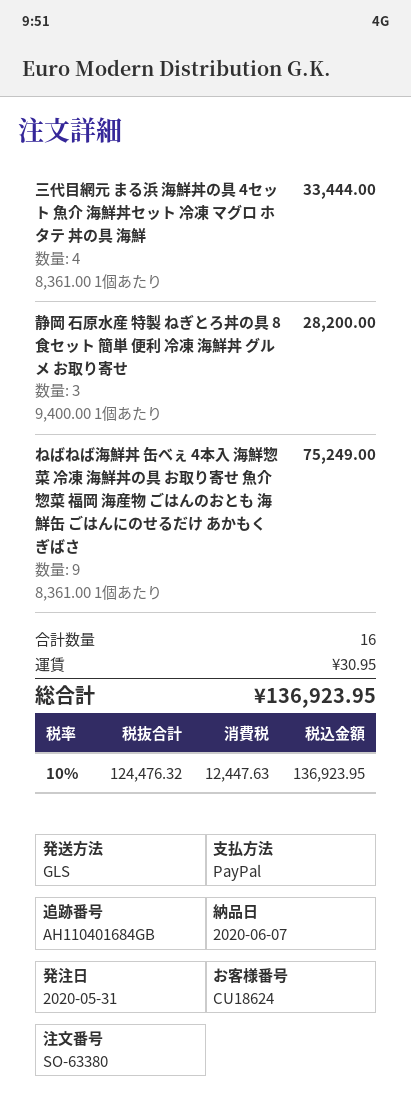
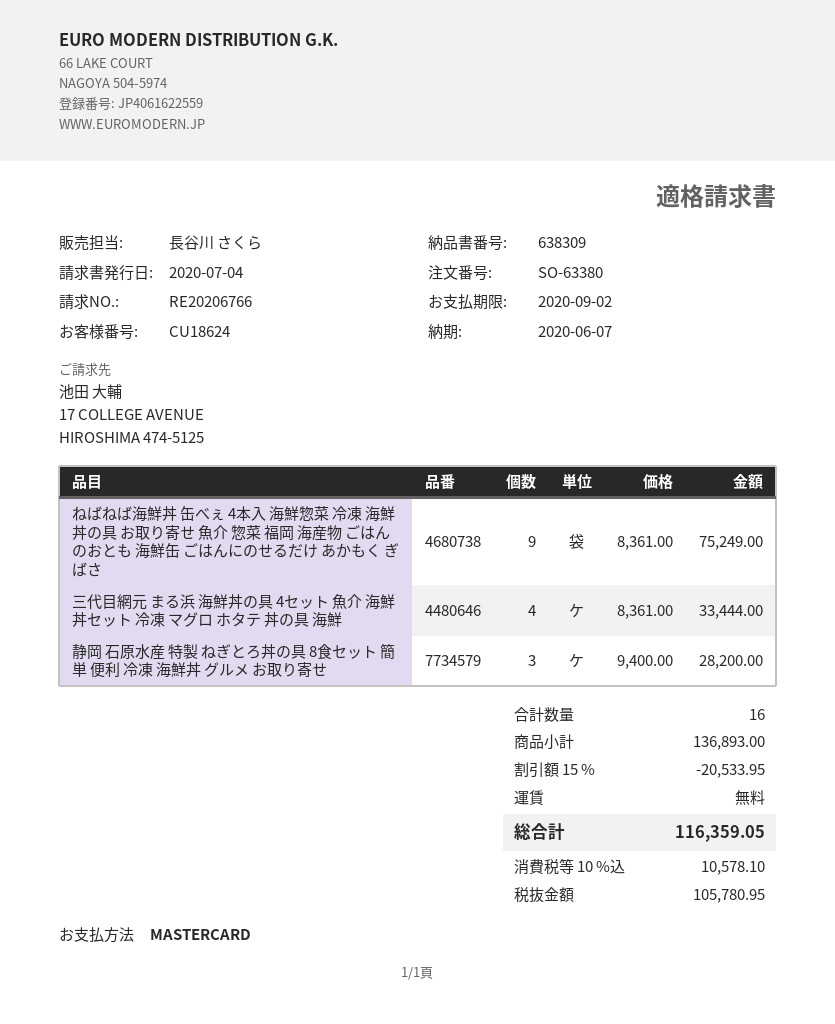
payment method: PayPal -> Mastercard
discount: none -> 15% = 20533.95
shipping: 30.95 -> 0.00
net: 124476.32 -> 105780.95
tax: 10% = 12447.63 -> 10% = 10578.10
total: 136923.95 -> 116359.05

